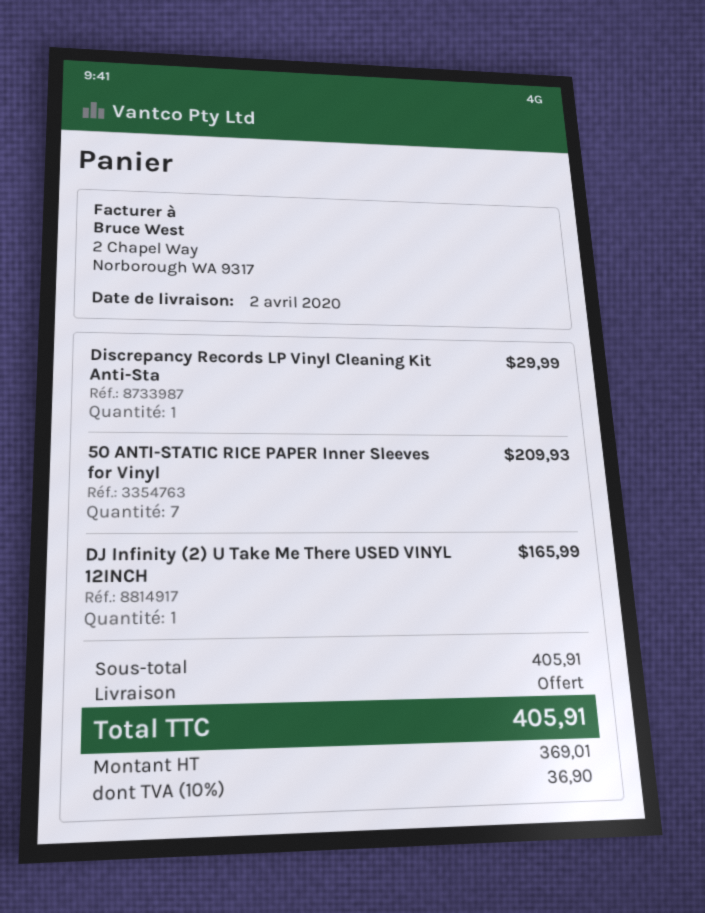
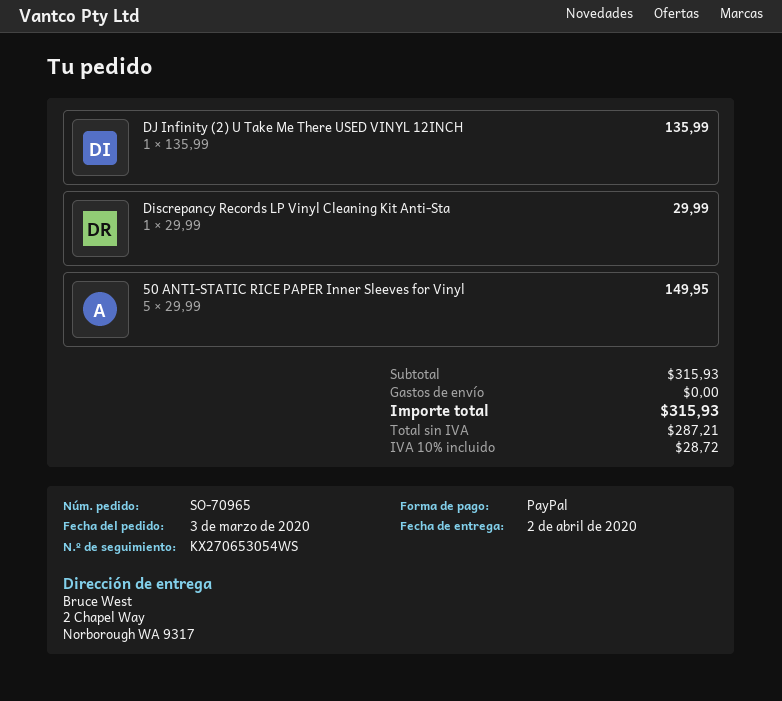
50 ANTI-STATIC RICE PAPER Inner Sleeves for Vinyl: 7 for 209.93 -> 5 for 149.95
DJ Infinity (2) U Take Me There USED VINYL 12INCH: 1 for 165.99 -> 1 for 135.99
subtotal: 405.91 -> 315.93
net: 369.01 -> 287.21
tax: 10% = 36.90 -> 10% = 28.72
total: 405.91 -> 315.93

